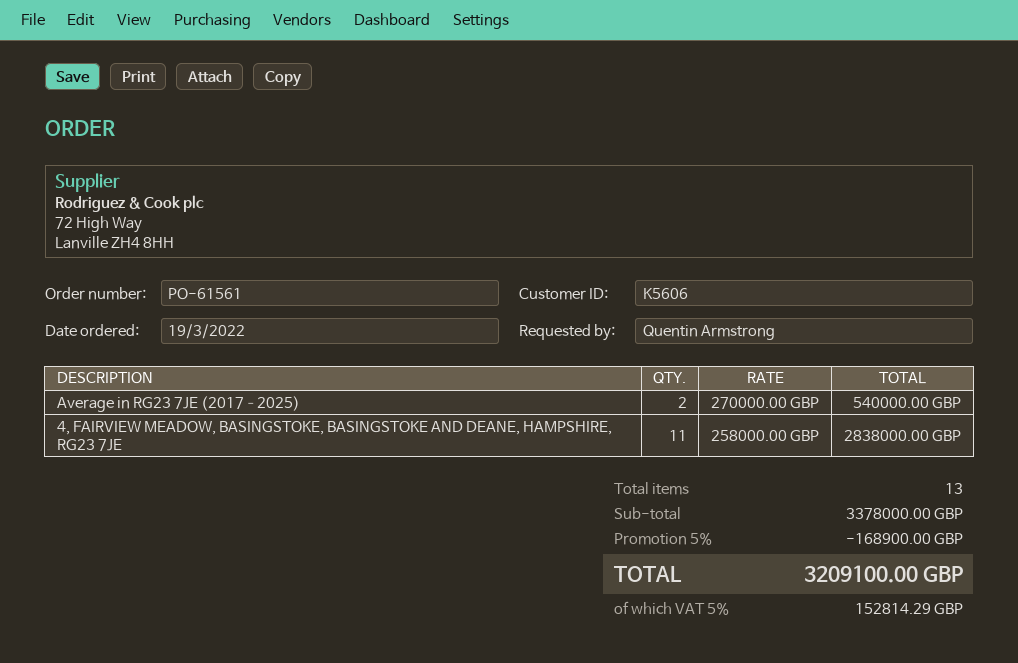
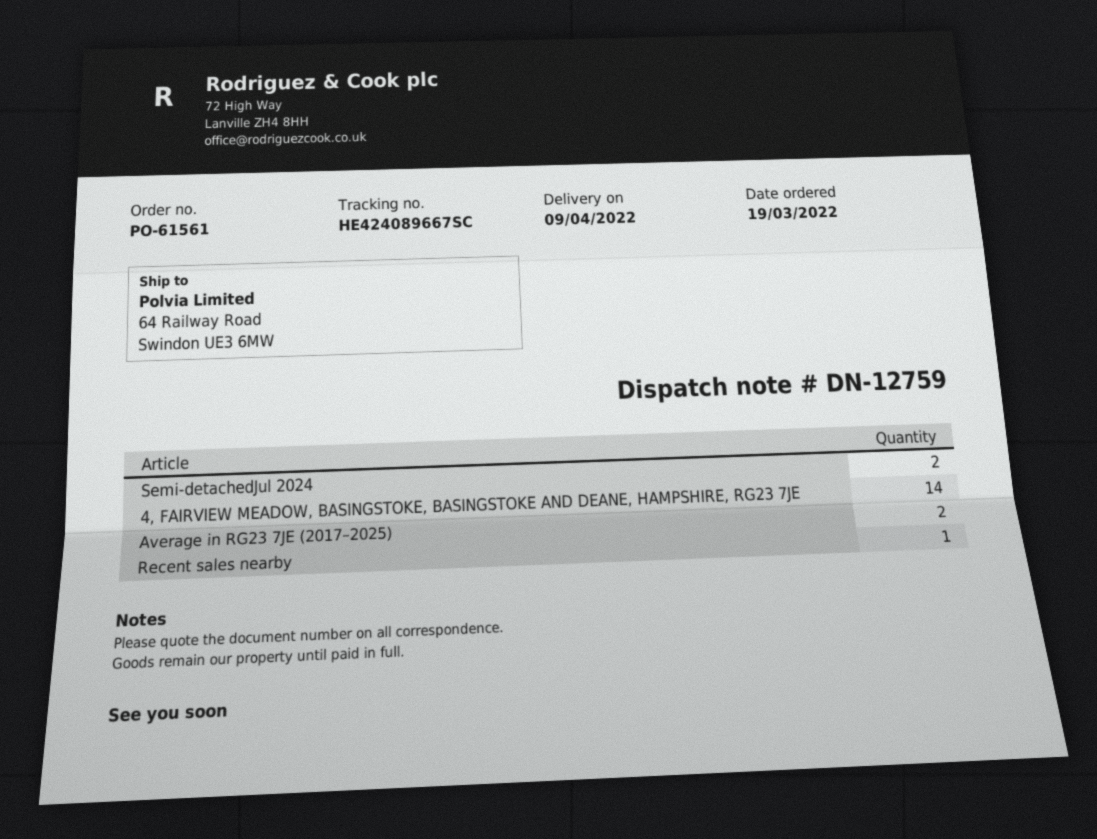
4, FAIRVIEW MEADOW, BASINGSTOKE, BASINGSTOKE AND DEANE, HAMPSHIRE, RG23 7JE: 11 -> 14
Semi-detachedJul 2024: none -> 2
Recent sales nearby: none -> 1

